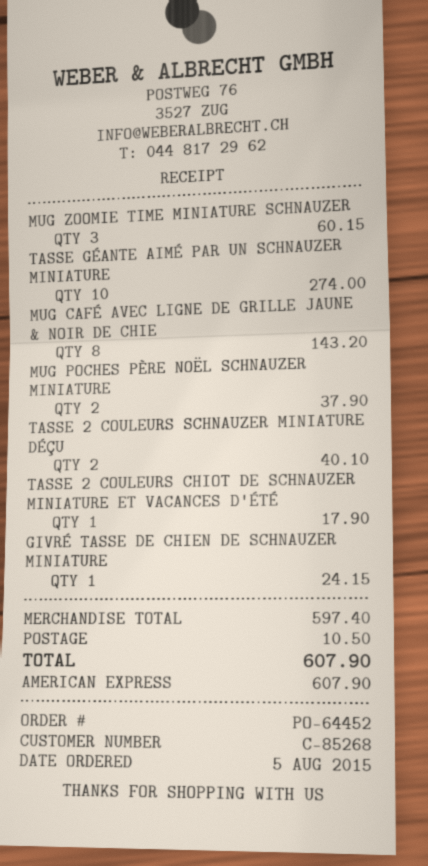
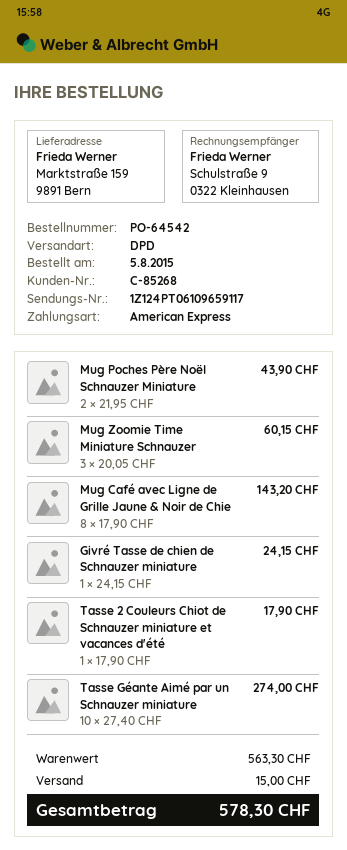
order number: PO-64452 -> PO-64542
MUG POCHES PÈRE NOËL SCHNAUZER MINIATURE: 2 for 37.90 -> 2 for 43.90
TASSE 2 COULEURS SCHNAUZER MINIATURE DÉÇU: 2 for 40.10 -> none
subtotal: 597.40 -> 563.30
shipping: 10.50 -> 15.00
total: 607.90 -> 578.30

